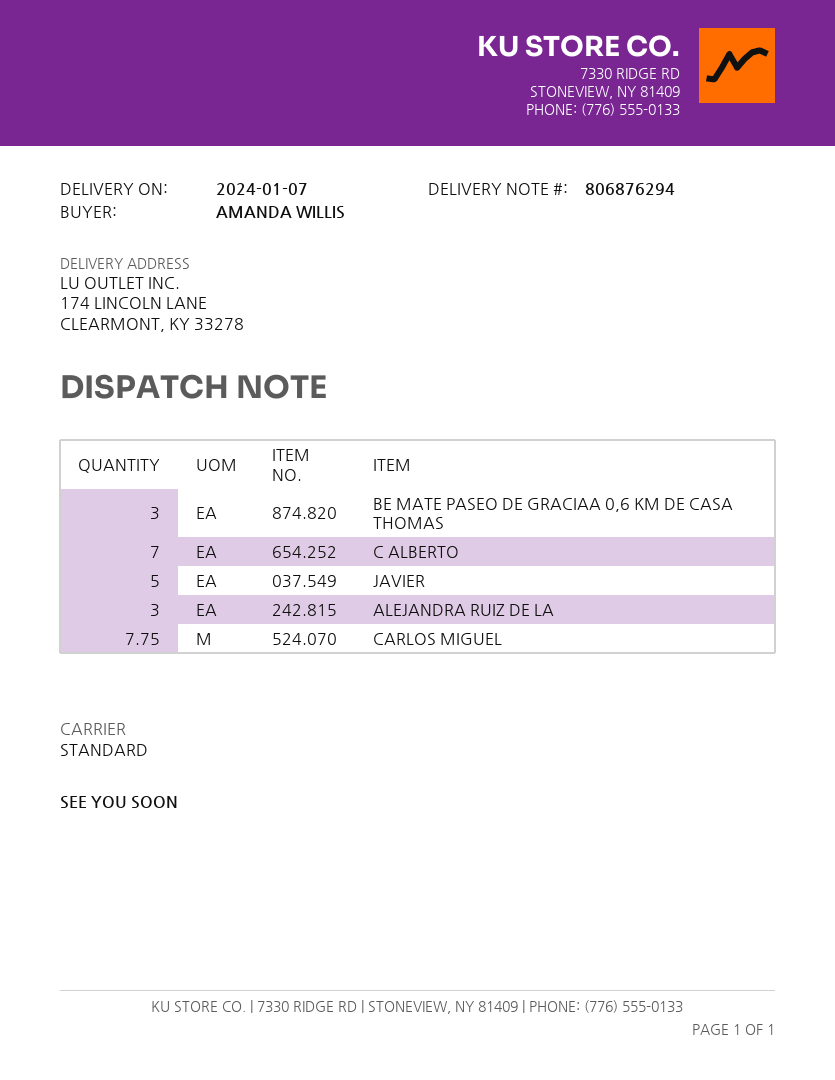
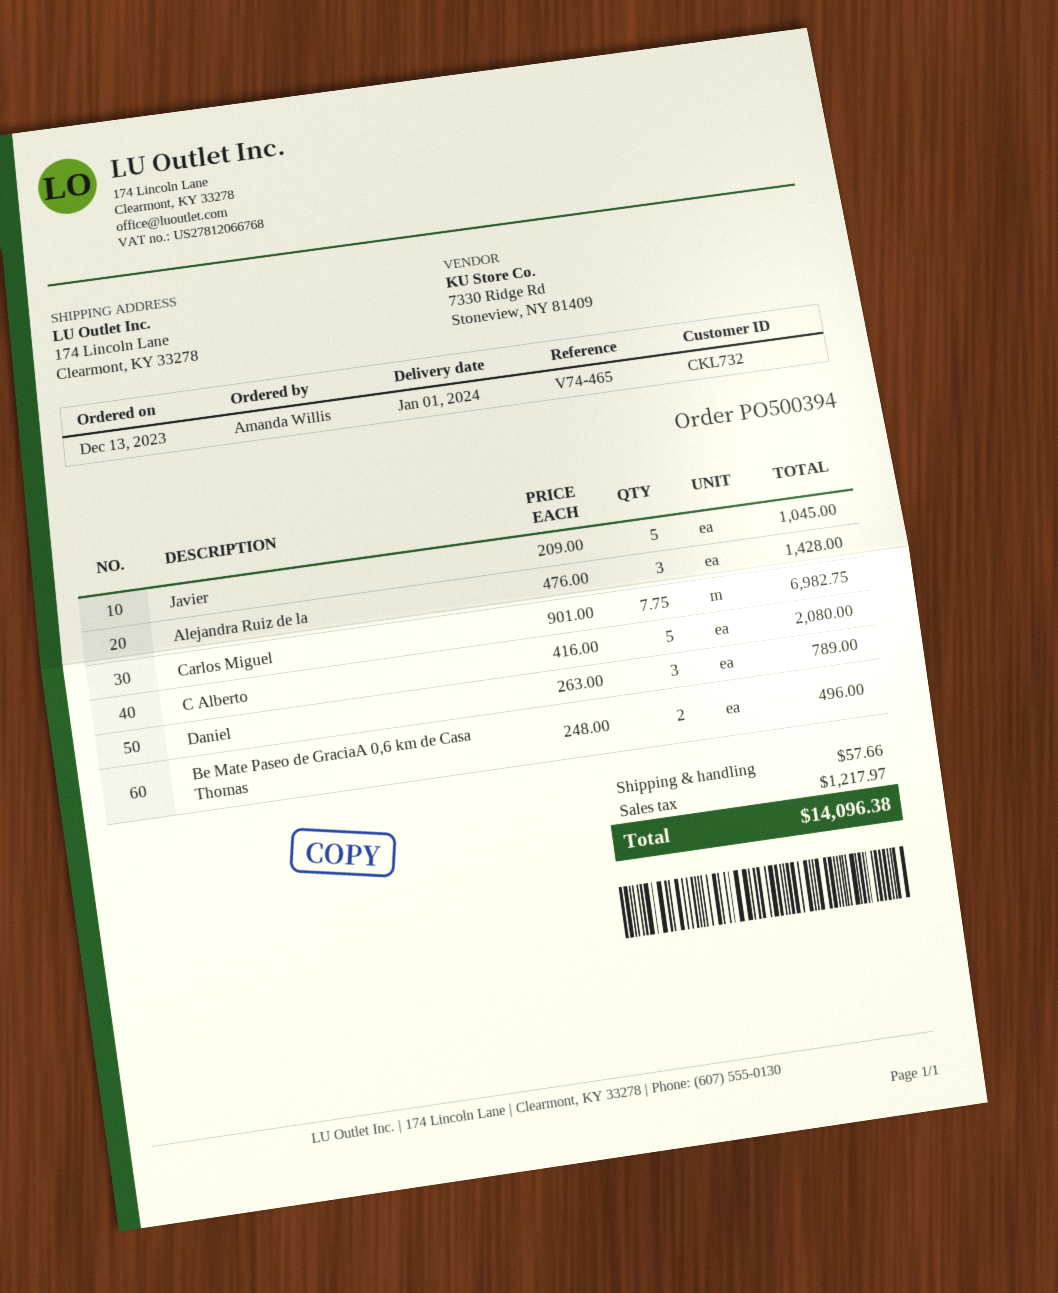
delivery date: 2024-01-07 -> 2024-01-01
BE MATE PASEO DE GRACIAA 0,6 KM DE CASA THOMAS: 3 -> 2
C ALBERTO: 7 -> 5
Daniel: none -> 3

